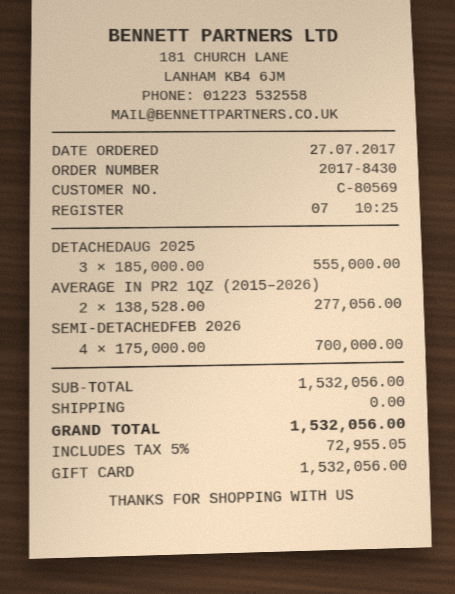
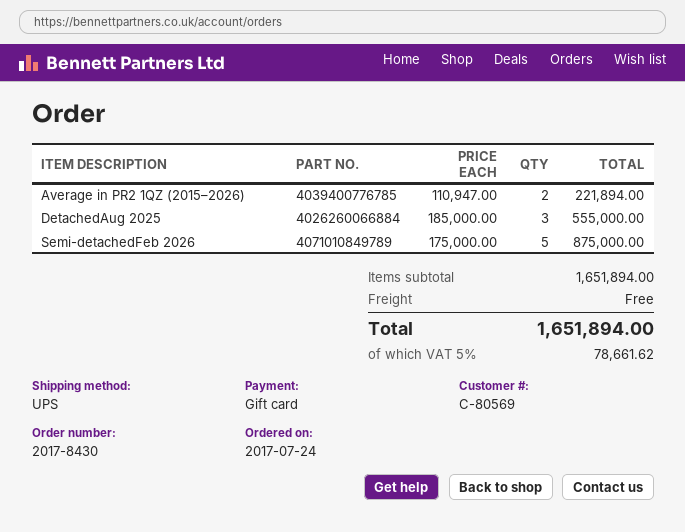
order date: 2017-07-27 -> 2017-07-24
AVERAGE IN PR2 1QZ (2015–2026): 2 x 138528.00 = 277056.00 -> 2 x 110947.00 = 221894.00
SEMI-DETACHEDFEB 2026: 4 x 175000.00 = 700000.00 -> 5 x 175000.00 = 875000.00
subtotal: 1532056.00 -> 1651894.00
tax: 5% = 72955.05 -> 5% = 78661.62
total: 1532056.00 -> 1651894.00

